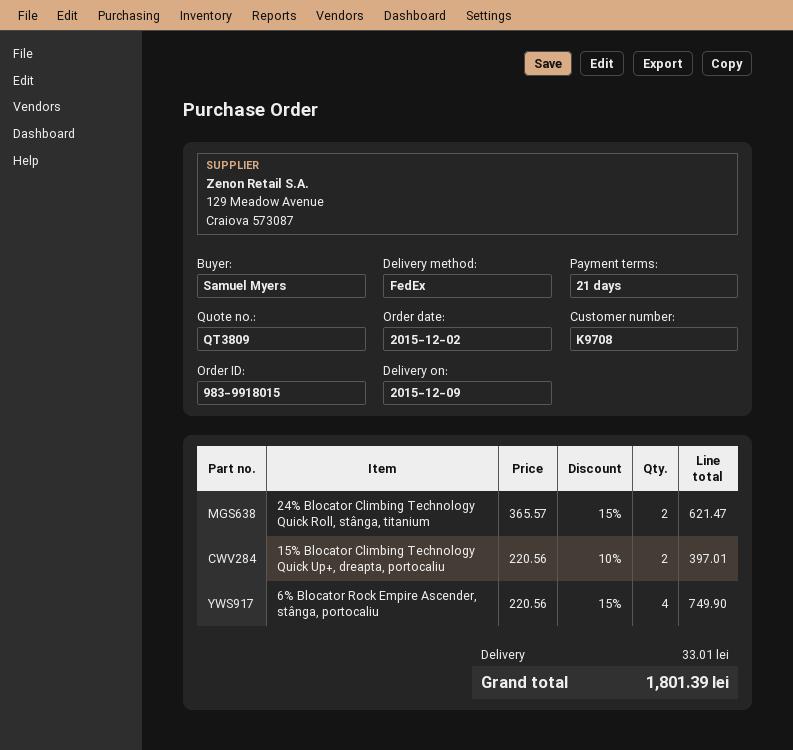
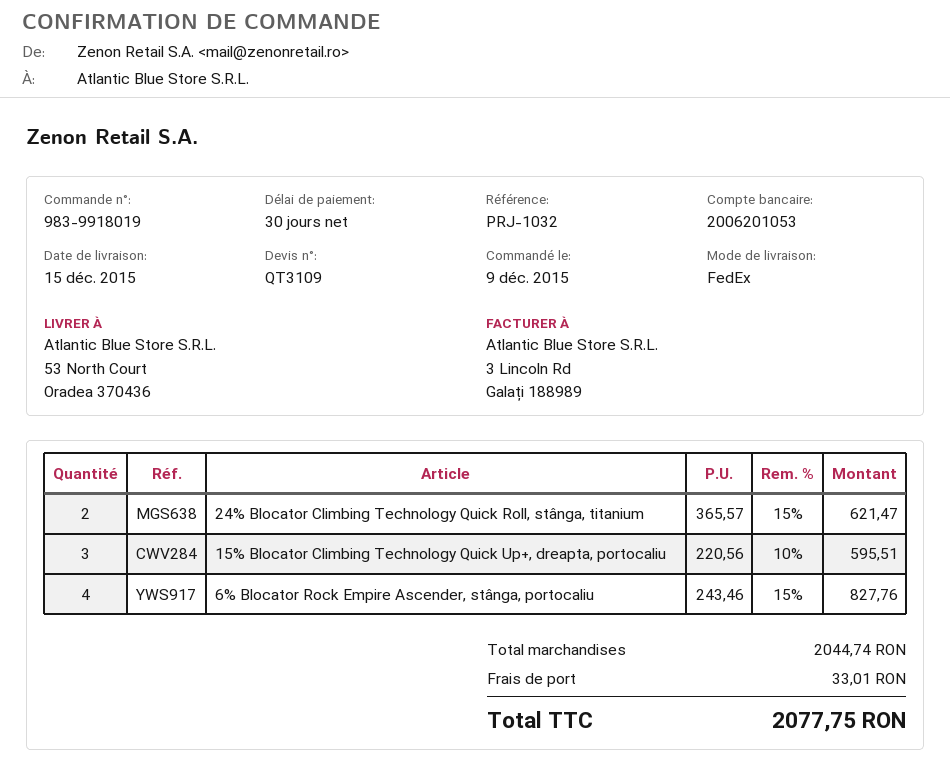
quote number: QT3809 -> QT3109
order number: 983-9918015 -> 983-9918019
order date: 2015-12-02 -> 2015-12-09
delivery date: 2015-12-09 -> 2015-12-15
payment terms: 21 days -> 30 days
15% Blocator Climbing Technology Quick Up+, dreapta, portocaliu: 2 x 220.56 - 10% = 397.01 -> 3 x 220.56 - 10% = 595.51
6% Blocator Rock Empire Ascender, stânga, portocaliu: 4 x 220.56 - 15% = 749.90 -> 4 x 243.46 - 15% = 827.76
total: 1801.39 -> 2077.75

